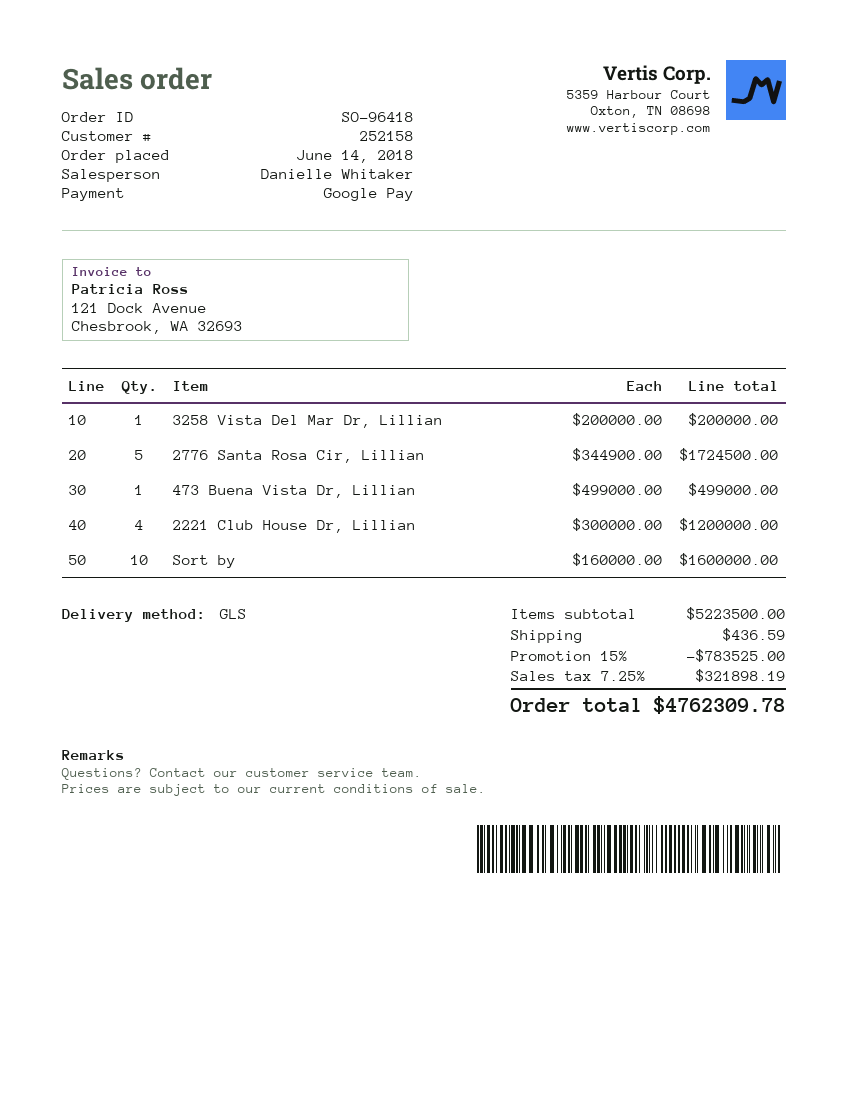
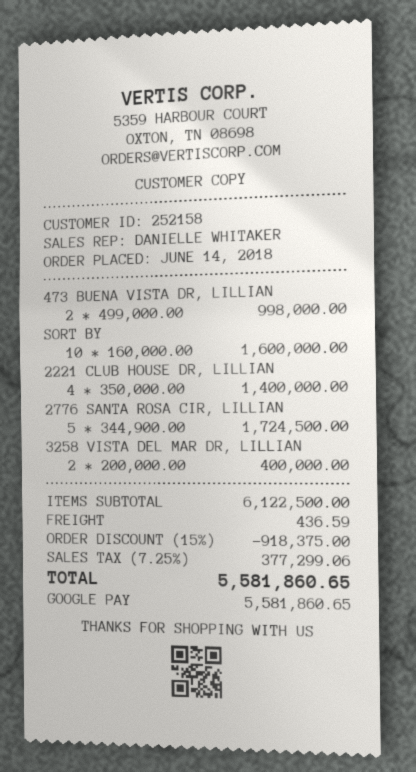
3258 Vista Del Mar Dr, Lillian: 1 x 200000.00 = 200000.00 -> 2 x 200000.00 = 400000.00
473 Buena Vista Dr, Lillian: 1 x 499000.00 = 499000.00 -> 2 x 499000.00 = 998000.00
2221 Club House Dr, Lillian: 4 x 300000.00 = 1200000.00 -> 4 x 350000.00 = 1400000.00
subtotal: 5223500.00 -> 6122500.00
discount: 15% = 783525.00 -> 15% = 918375.00
tax: 7.25% = 321898.19 -> 7.25% = 377299.06
total: 4762309.78 -> 5581860.65

